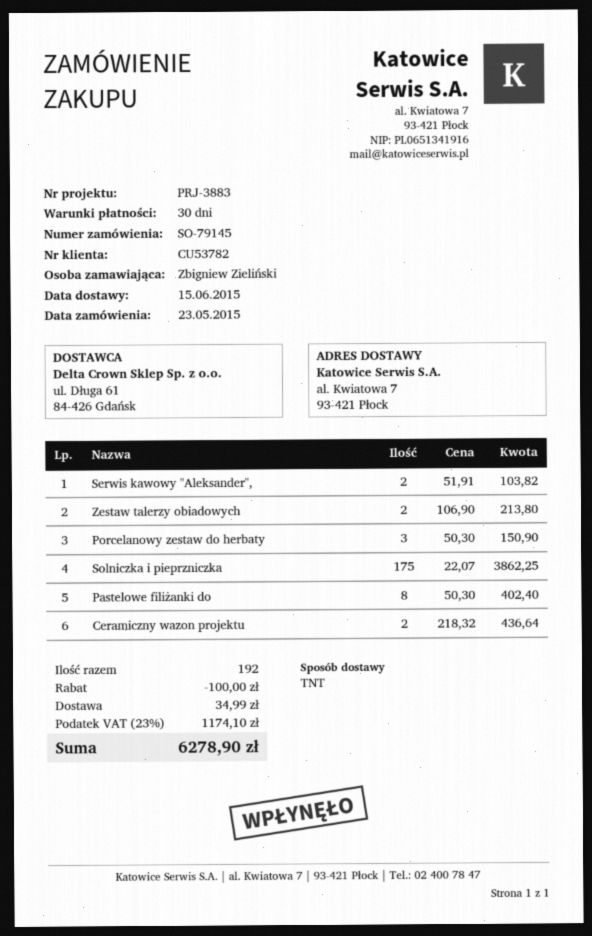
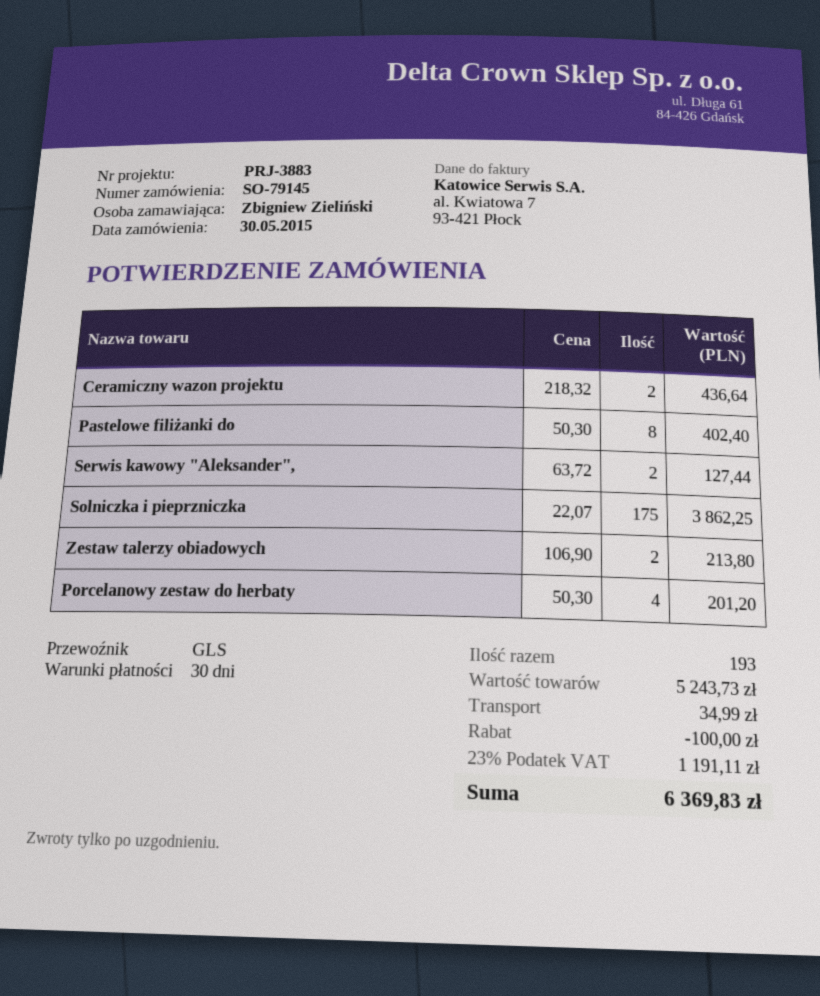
order date: 2015-05-23 -> 2015-05-30
shipping method: TNT -> GLS
Serwis kawowy "Aleksander",: 2 x 51.91 = 103.82 -> 2 x 63.72 = 127.44
Porcelanowy zestaw do herbaty: 3 x 50.30 = 150.90 -> 4 x 50.30 = 201.20
total quantity: 192 -> 193
tax: 23% = 1174.10 -> 23% = 1191.11
total: 6278.90 -> 6369.83

